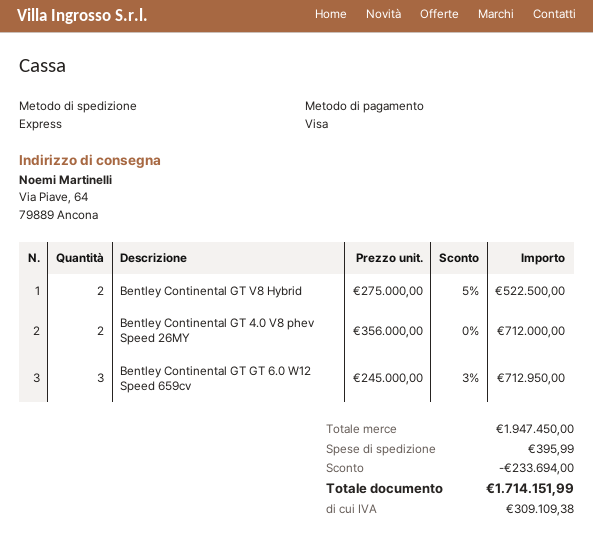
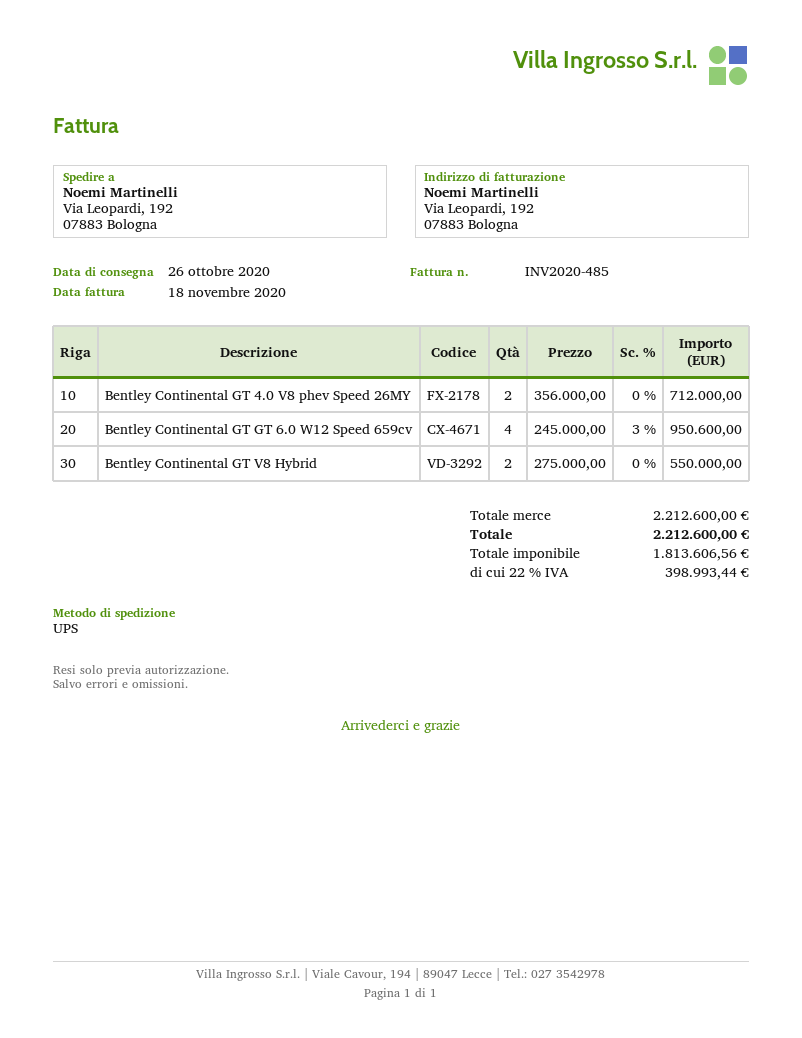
shipping method: express -> UPS
ship to: Via Piave, 64, 79889 Ancona -> Via Leopardi, 192, 07883 Bologna
Bentley Continental GT V8 Hybrid: 2 x 275000.00 - 5% = 522500.00 -> 2 x 275000.00 = 550000.00
Bentley Continental GT GT 6.0 W12 Speed 659cv: 3 x 245000.00 - 3% = 712950.00 -> 4 x 245000.00 - 3% = 950600.00
subtotal: 1947450.00 -> 2212600.00
discount: 233694.00 -> none
shipping: 395.99 -> none
tax: 309109.38 -> 398993.44
total: 1714151.99 -> 2212600.00

